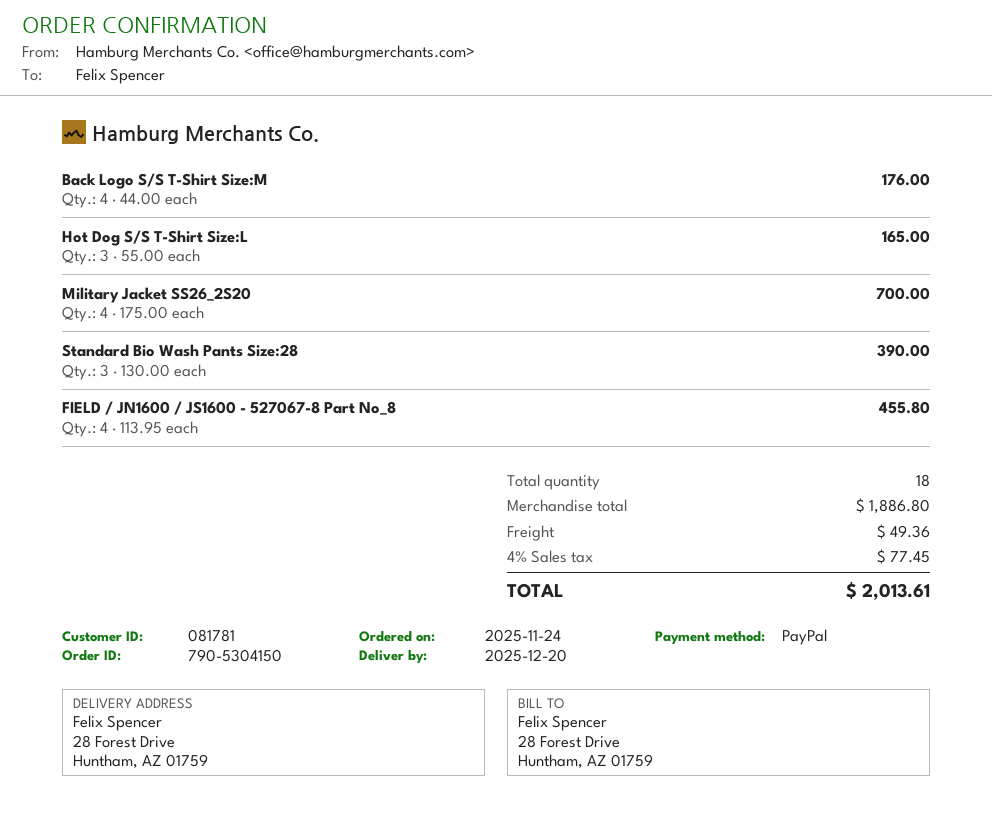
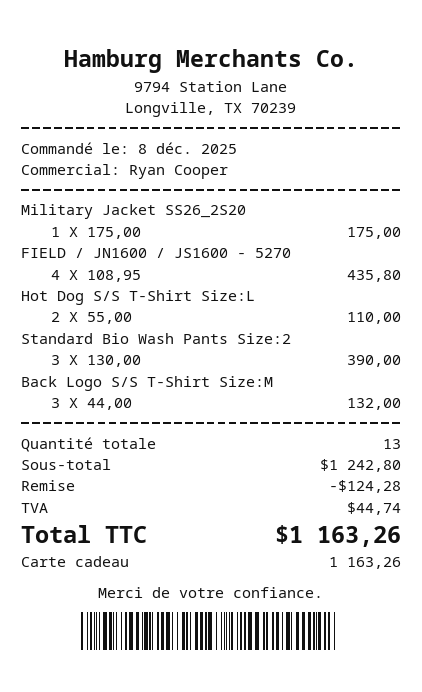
order date: 2025-11-24 -> 2025-12-08
payment method: PayPal -> gift card
Back Logo S/S T-Shirt Size:M: 4 x 44.00 = 176.00 -> 3 x 44.00 = 132.00
Hot Dog S/S T-Shirt Size:L: 3 x 55.00 = 165.00 -> 2 x 55.00 = 110.00
Military Jacket SS26_2S20: 4 x 175.00 = 700.00 -> 1 x 175.00 = 175.00
FIELD / JN1600 / JS1600 - 527067-8 Part No_8: 4 x 113.95 = 455.80 -> 4 x 108.95 = 435.80
total quantity: 18 -> 13
subtotal: 1886.80 -> 1242.80
discount: none -> 124.28
shipping: 49.36 -> none
tax: 77.45 -> 44.74
total: 2013.61 -> 1163.26

